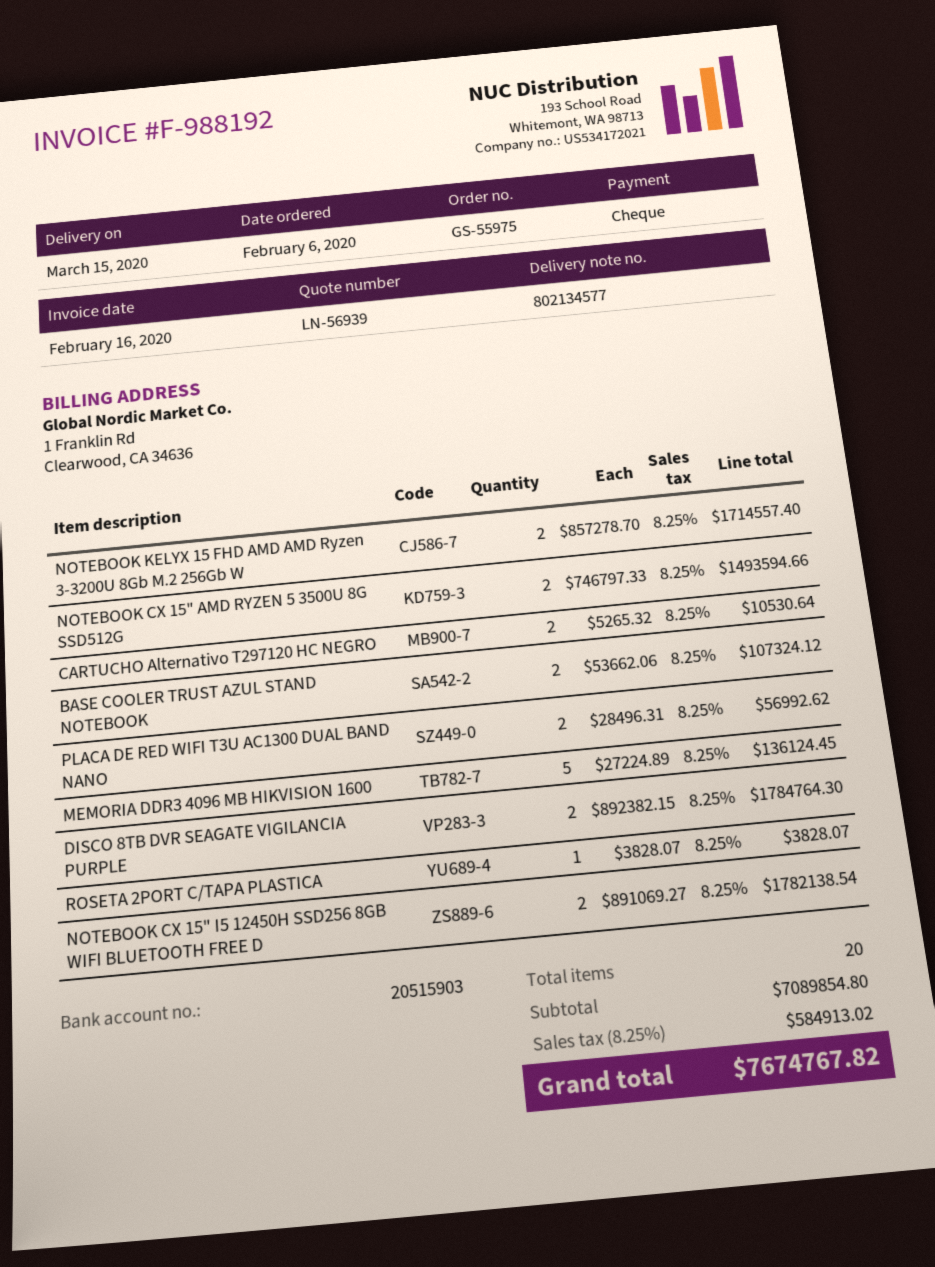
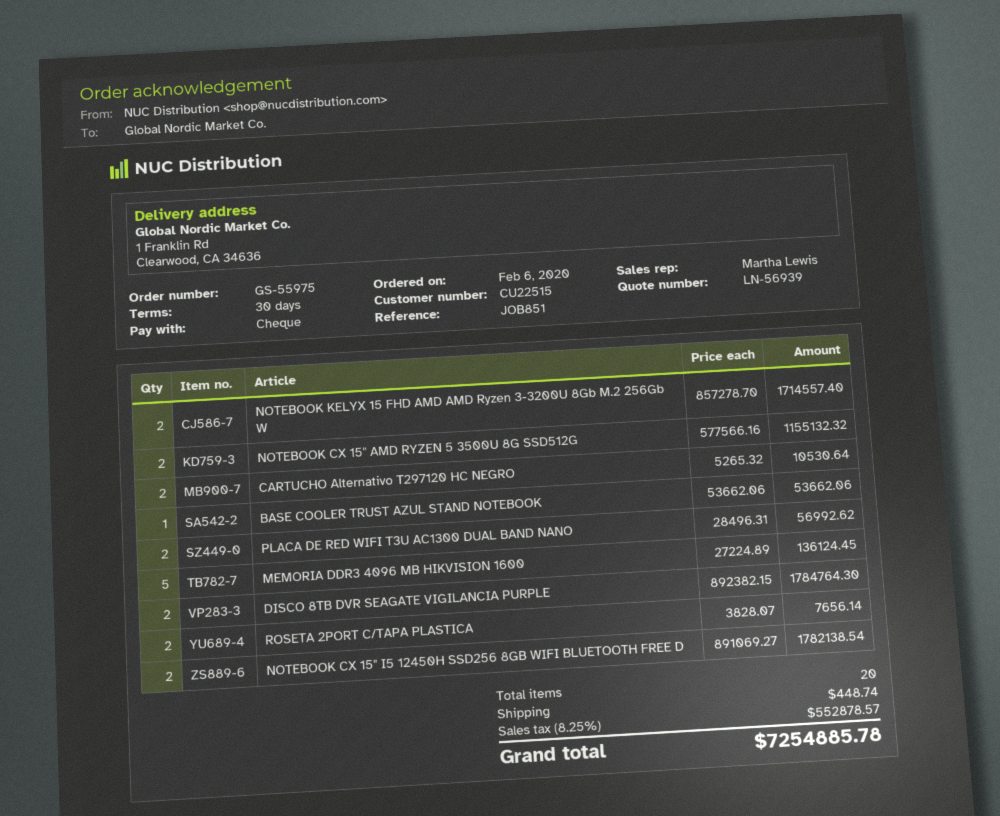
NOTEBOOK CX 15" AMD RYZEN 5 3500U 8G SSD512G: 2 x 746797.33 = 1493594.66 -> 2 x 577566.16 = 1155132.32
BASE COOLER TRUST AZUL STAND NOTEBOOK: 2 x 53662.06 = 107324.12 -> 1 x 53662.06 = 53662.06
ROSETA 2PORT C/TAPA PLASTICA: 1 x 3828.07 = 3828.07 -> 2 x 3828.07 = 7656.14
shipping: none -> 448.74
tax: 8.25% = 584913.02 -> 8.25% = 552878.57
total: 7674767.82 -> 7254885.78

